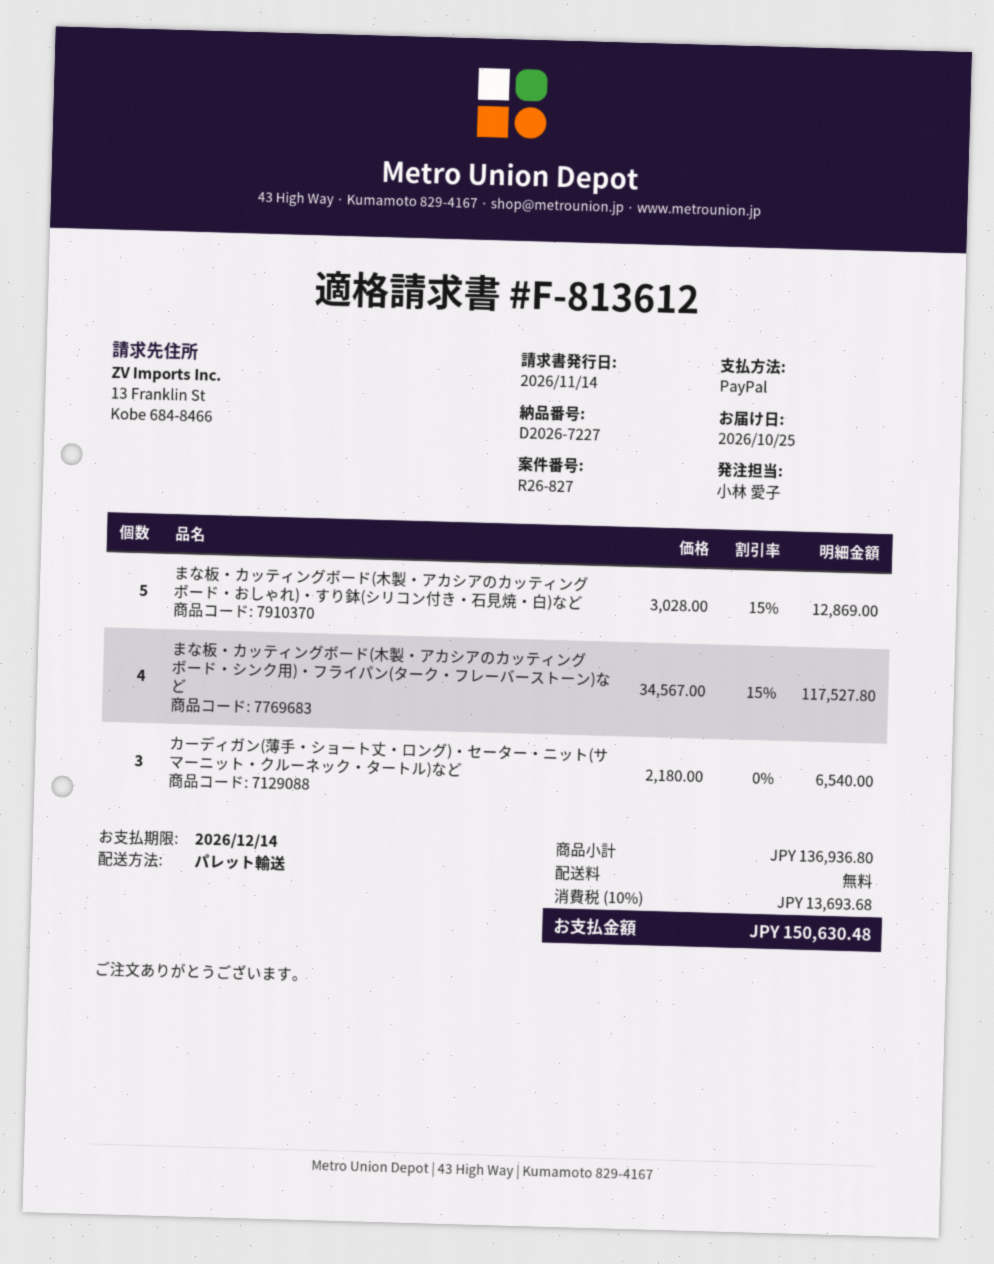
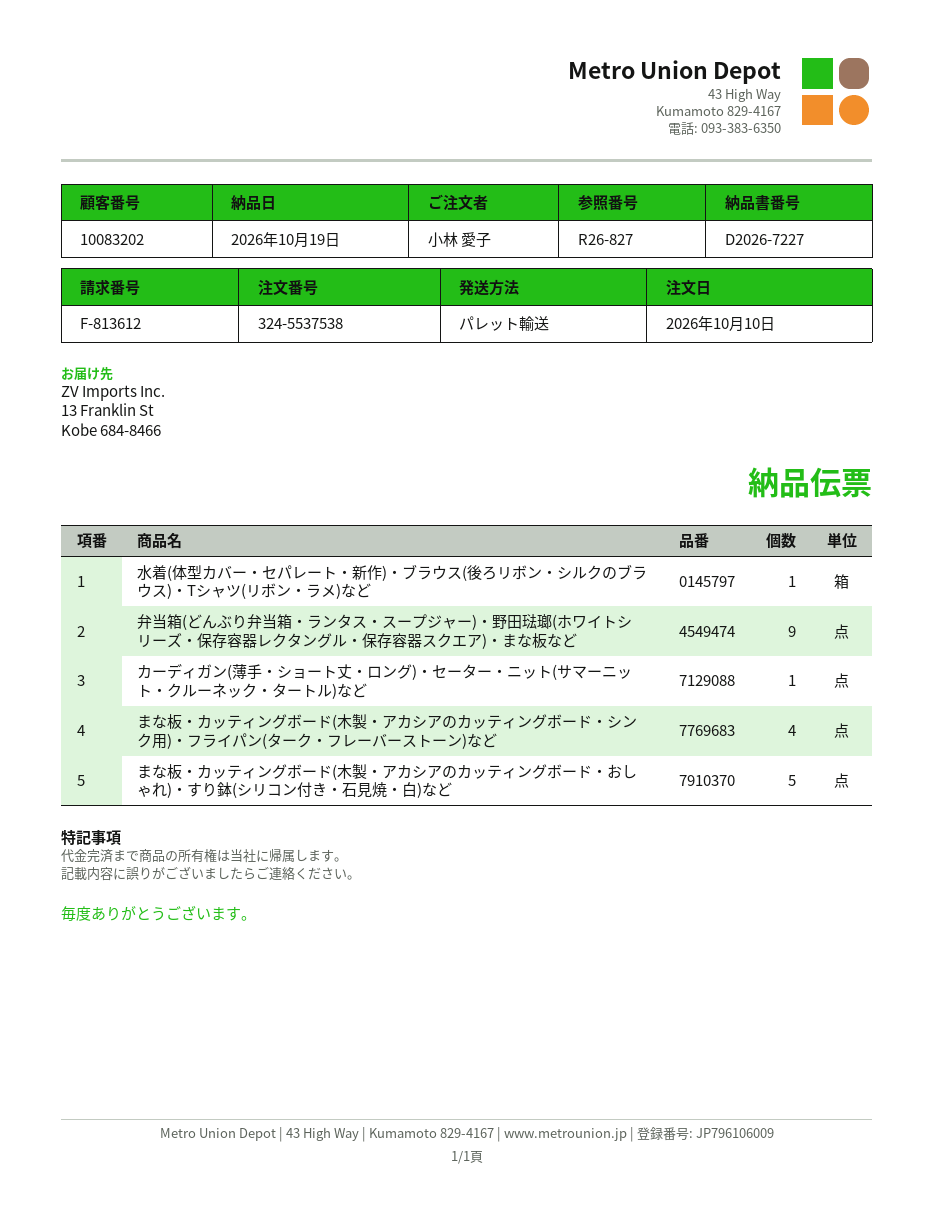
delivery date: 2026-10-25 -> 2026-10-19
カーディガン(薄手・ショート丈・ロング)・セーター・ニット(サマーニット・クルーネック・タートル)など: 3 -> 1
水着(体型カバー・セパレート・新作)・ブラウス(後ろリボン・シルクのブラウス)・Tシャツ(リボン・ラメ)など: none -> 1
弁当箱(どんぶり弁当箱・ランタス・スープジャー)・野田琺瑯(ホワイトシリーズ・保存容器レクタングル・保存容器スクエア)・まな板など: none -> 9

